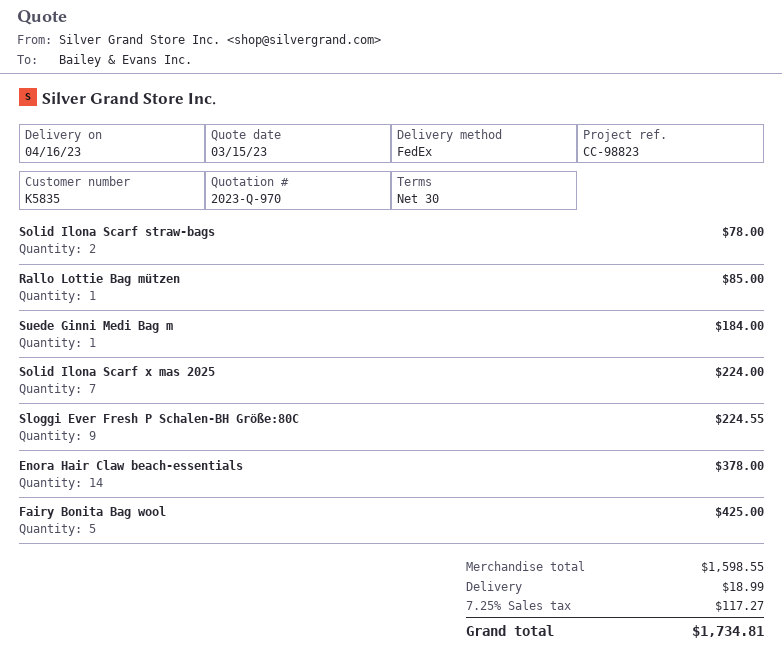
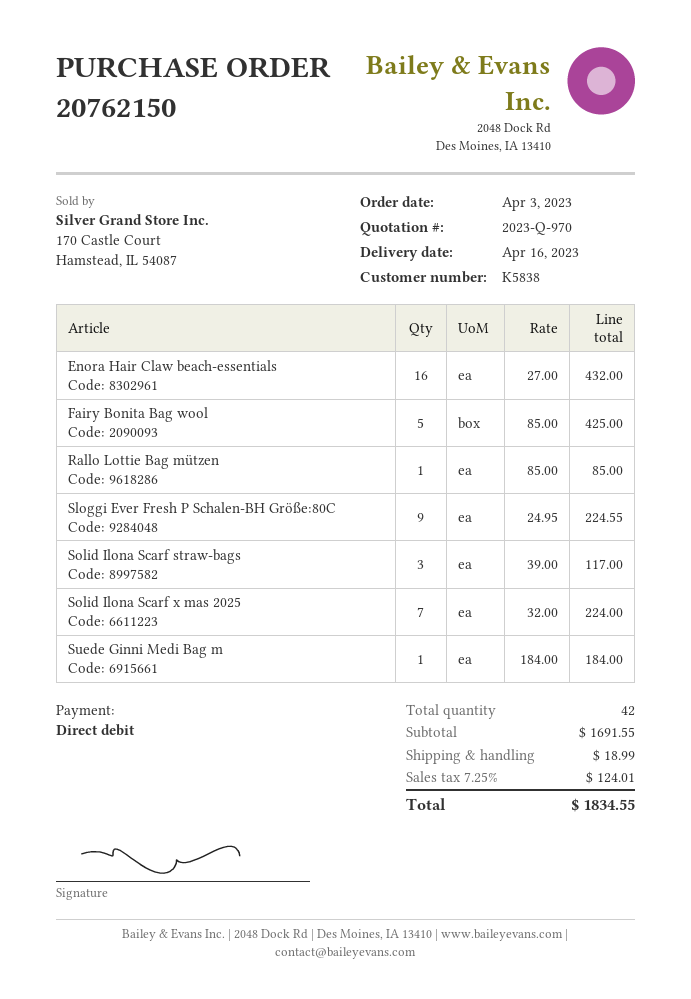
customer number: K5835 -> K5838
Solid Ilona Scarf straw-bags: 2 for 78.00 -> 3 for 117.00
Enora Hair Claw beach-essentials: 14 for 378.00 -> 16 for 432.00
subtotal: 1598.55 -> 1691.55
tax: 7.25% = 117.27 -> 7.25% = 124.01
total: 1734.81 -> 1834.55

